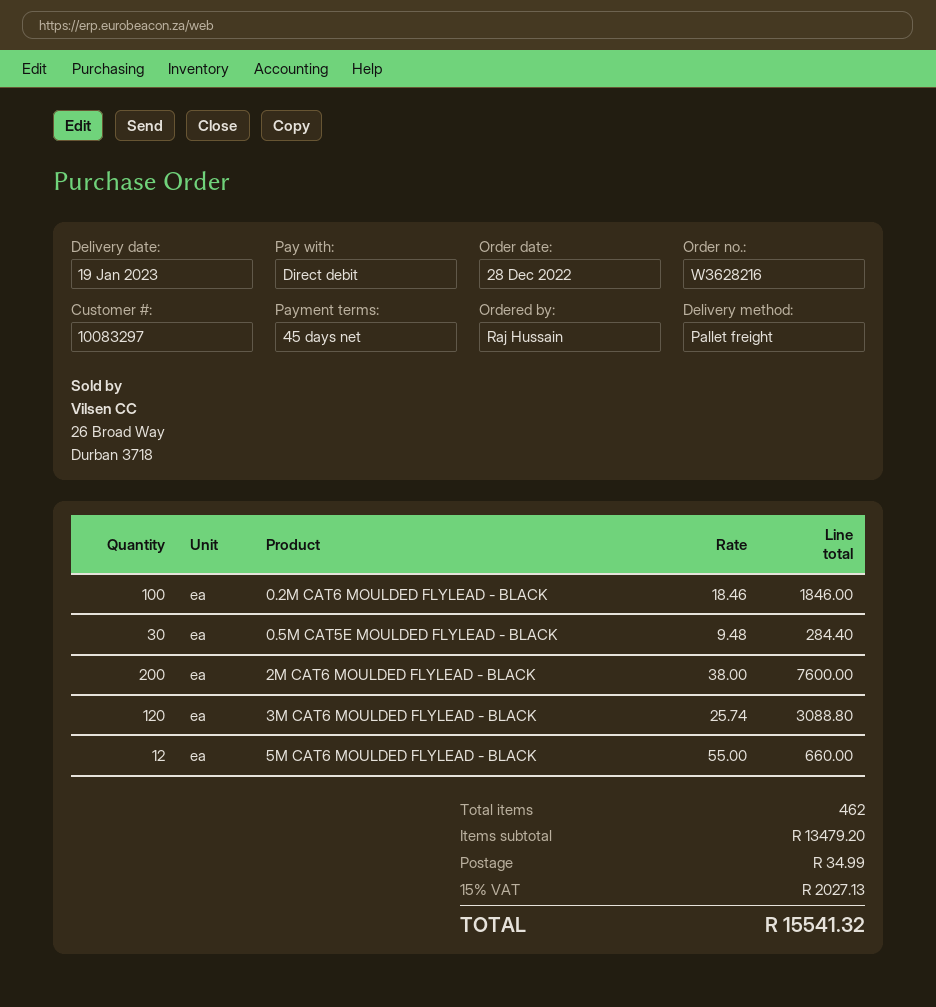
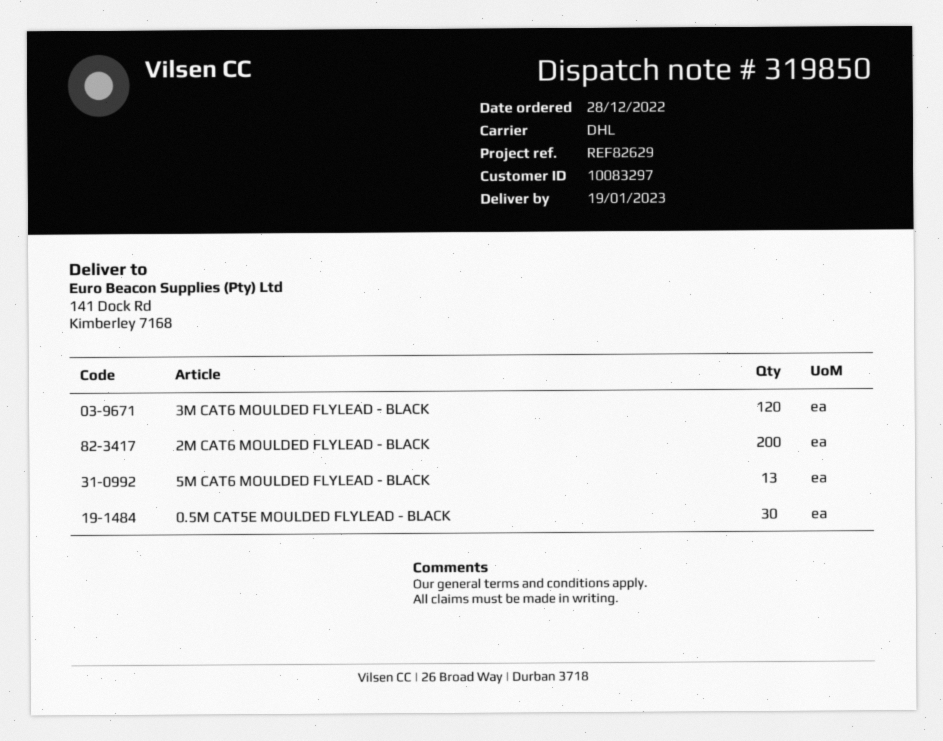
shipping method: pallet freight -> DHL
0.2M CAT6 MOULDED FLYLEAD - BLACK: 100 -> none
5M CAT6 MOULDED FLYLEAD - BLACK: 12 -> 13

